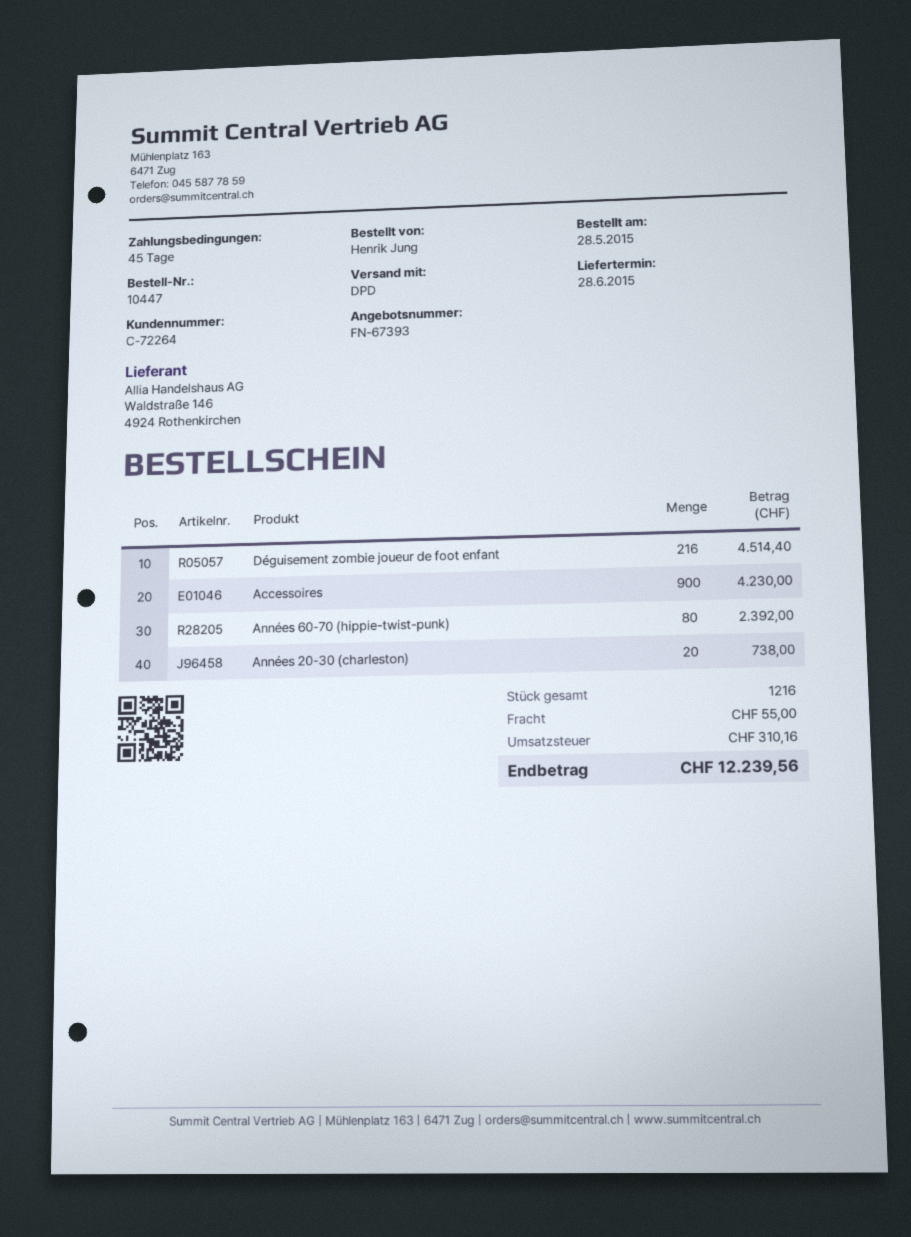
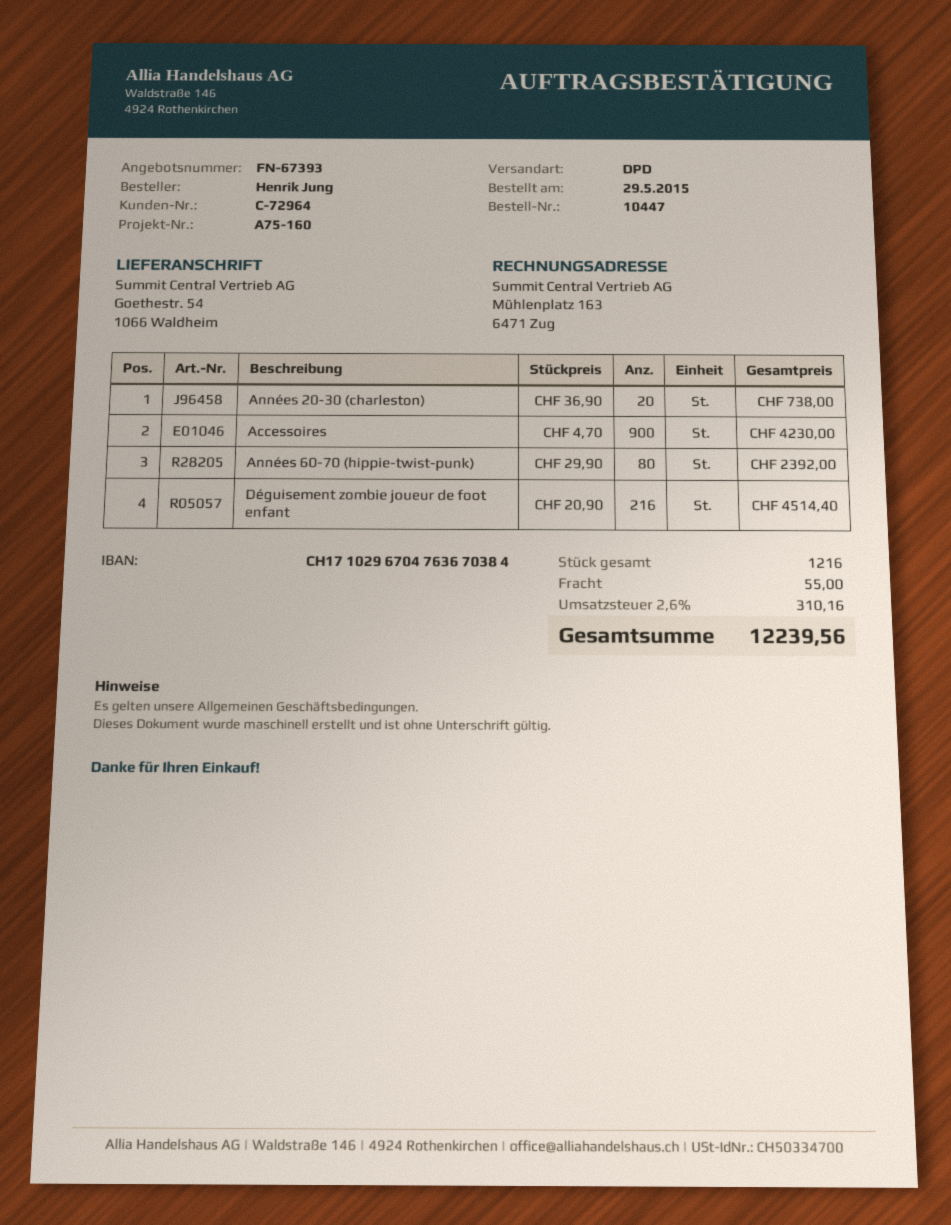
order date: 2015-05-28 -> 2015-05-29
customer number: C-72264 -> C-72964

